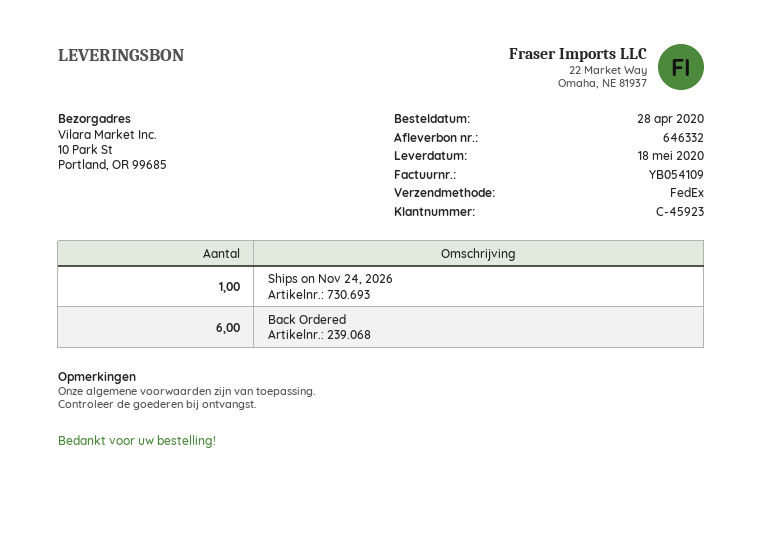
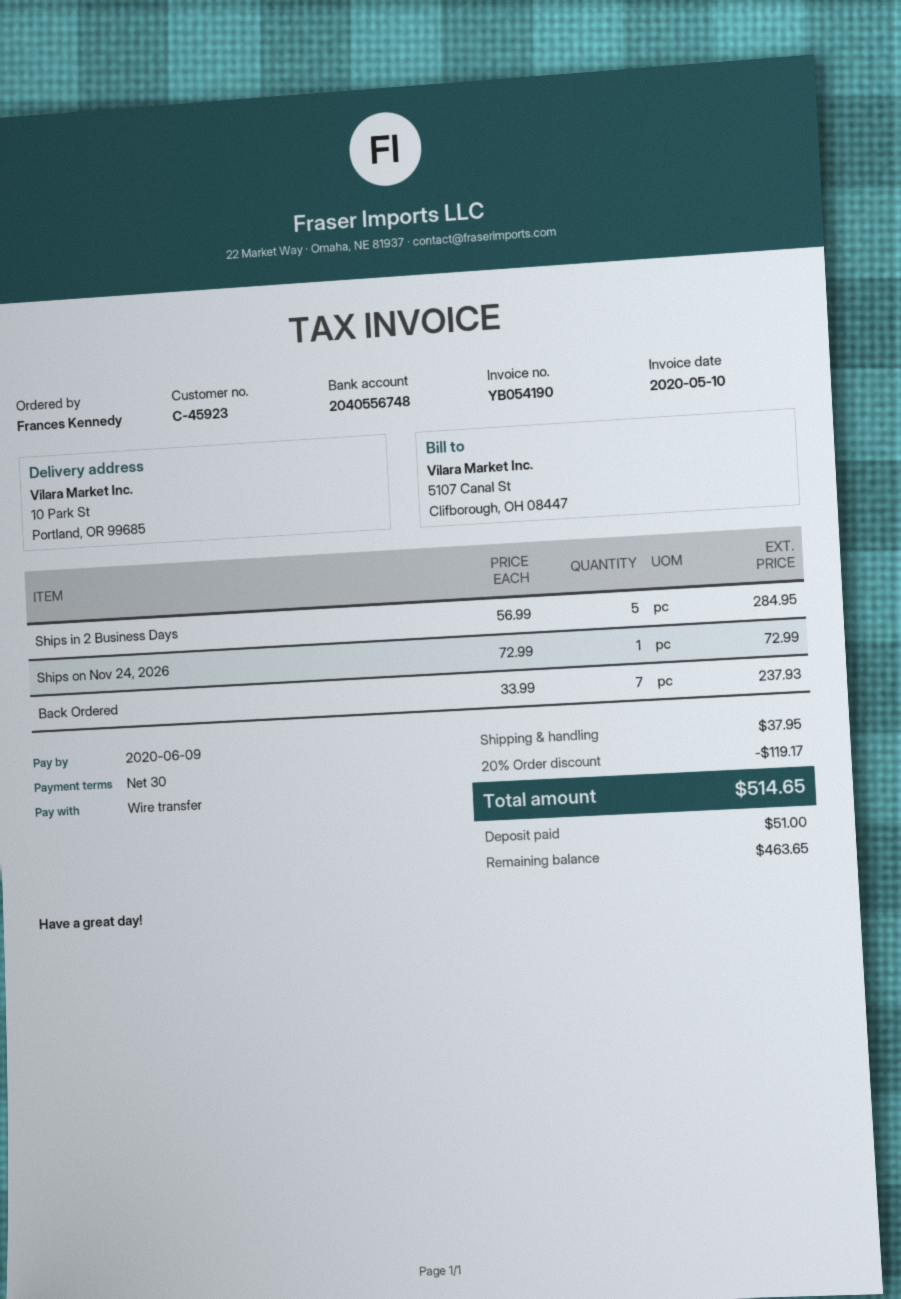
invoice number: YB054109 -> YB054190
Back Ordered: 6 -> 7
Ships in 2 Business Days: none -> 5

